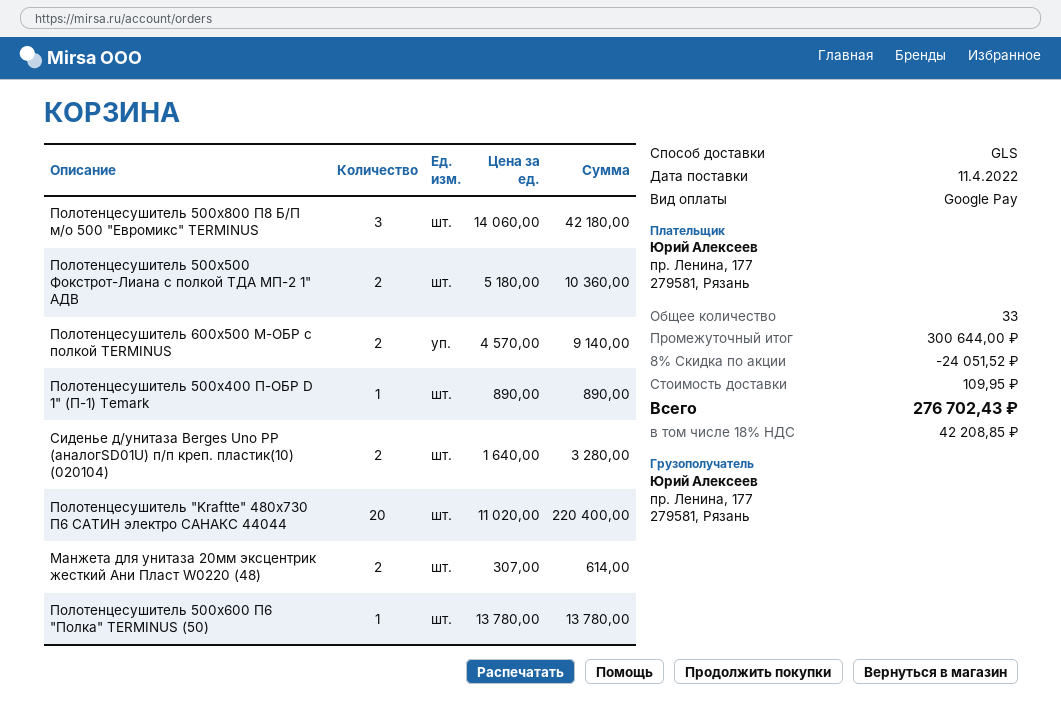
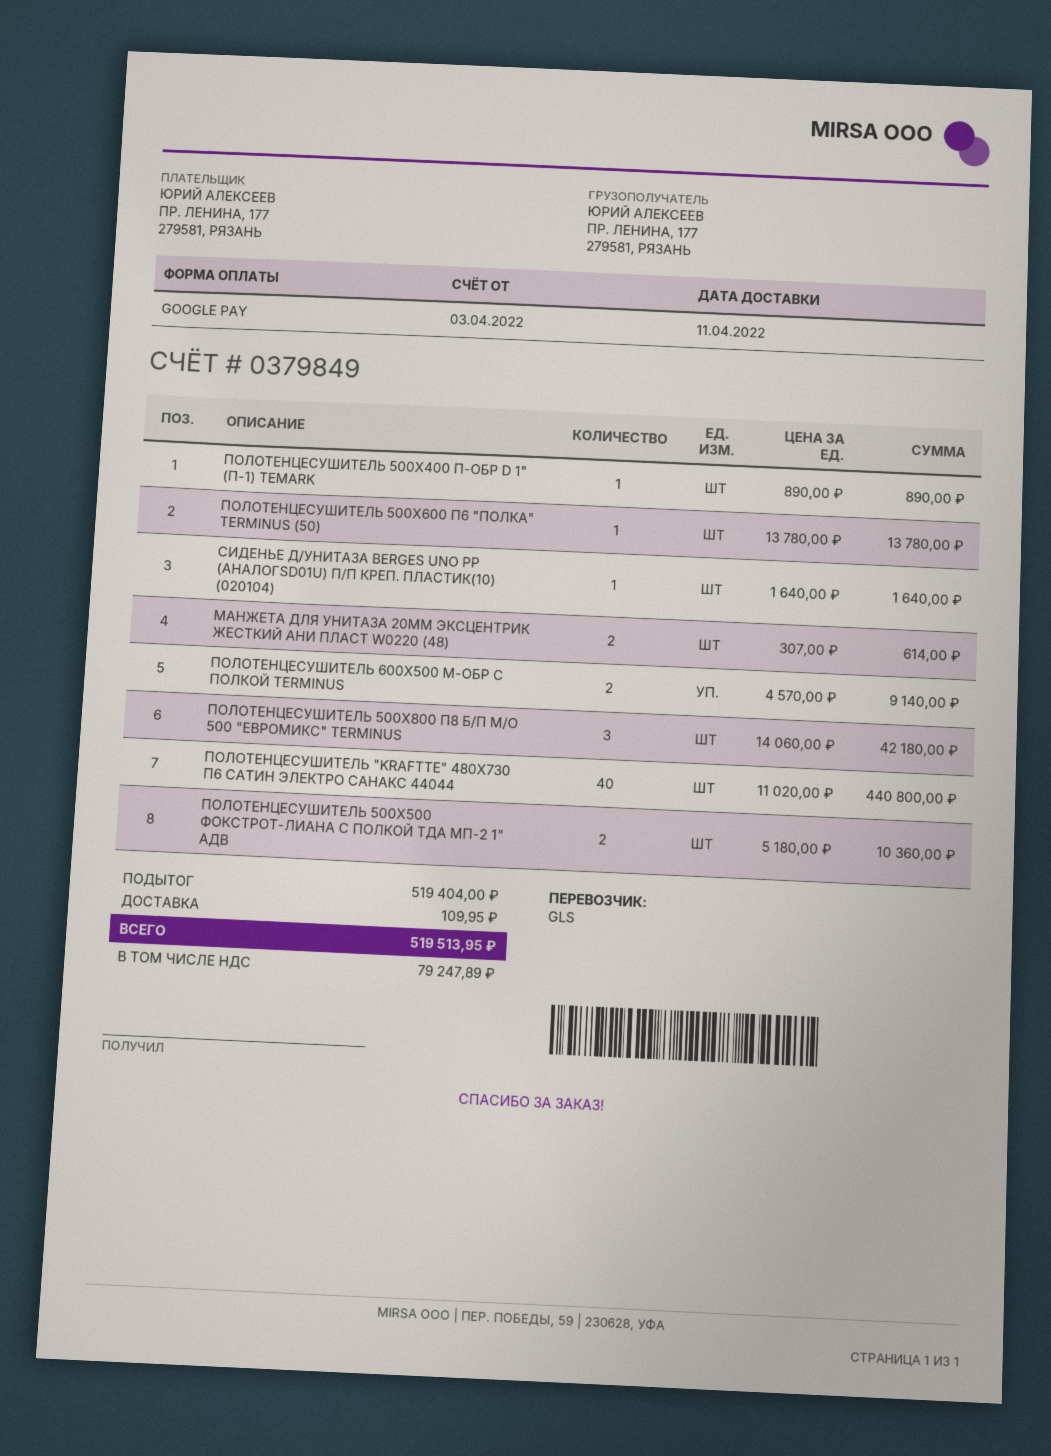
Сиденье д/унитаза Berges Uno РР (аналогSD01U) п/п креп. пластик(10) (020104): 2 x 1640.00 = 3280.00 -> 1 x 1640.00 = 1640.00
Полотенцесушитель "Kraftte" 480х730 П6 САТИН электро САНАКС 44044: 20 x 11020.00 = 220400.00 -> 40 x 11020.00 = 440800.00
subtotal: 300644.00 -> 519404.00
discount: 8% = 24051.52 -> none
tax: 42208.85 -> 79247.89
total: 276702.43 -> 519513.95

